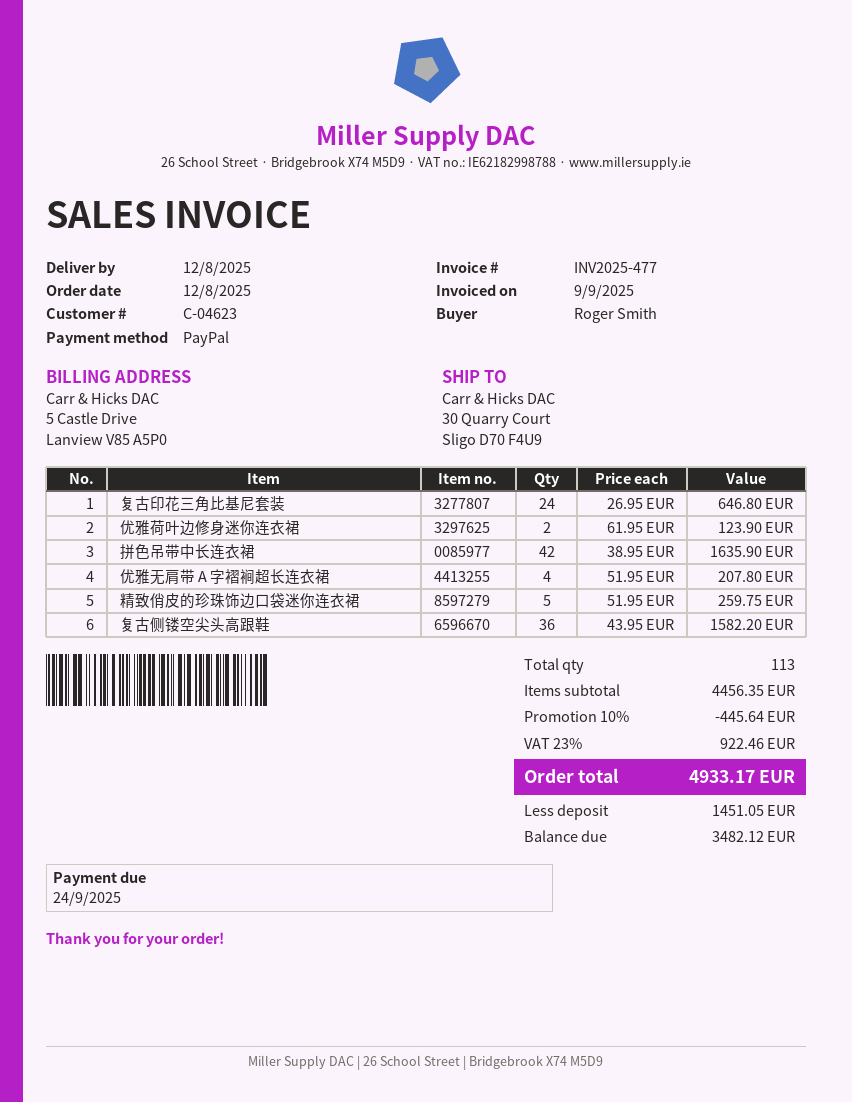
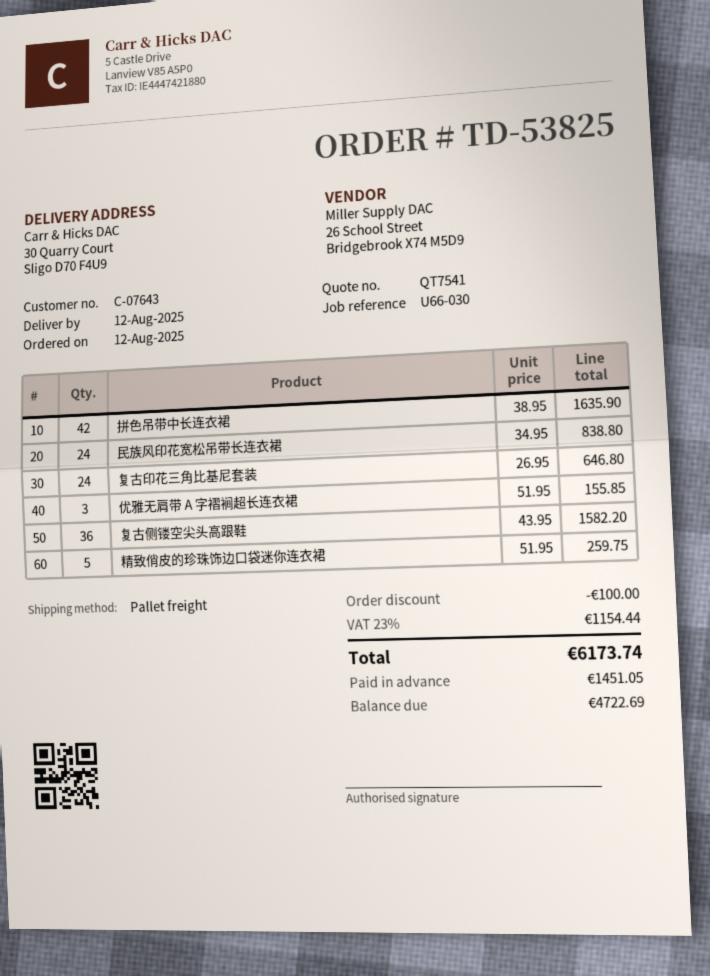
customer number: C-04623 -> C-07643
优雅荷叶边修身迷你连衣裙: 2 x 61.95 = 123.90 -> none
优雅无肩带 A 字褶裥超长连衣裙: 4 x 51.95 = 207.80 -> 3 x 51.95 = 155.85
民族风印花宽松吊带长连衣裙: none -> 24 x 34.95 = 838.80
discount: 445.64 -> 100.00
tax: 23% = 922.46 -> 23% = 1154.44
total: 4933.17 -> 6173.74
balance: 3482.12 -> 4722.69

